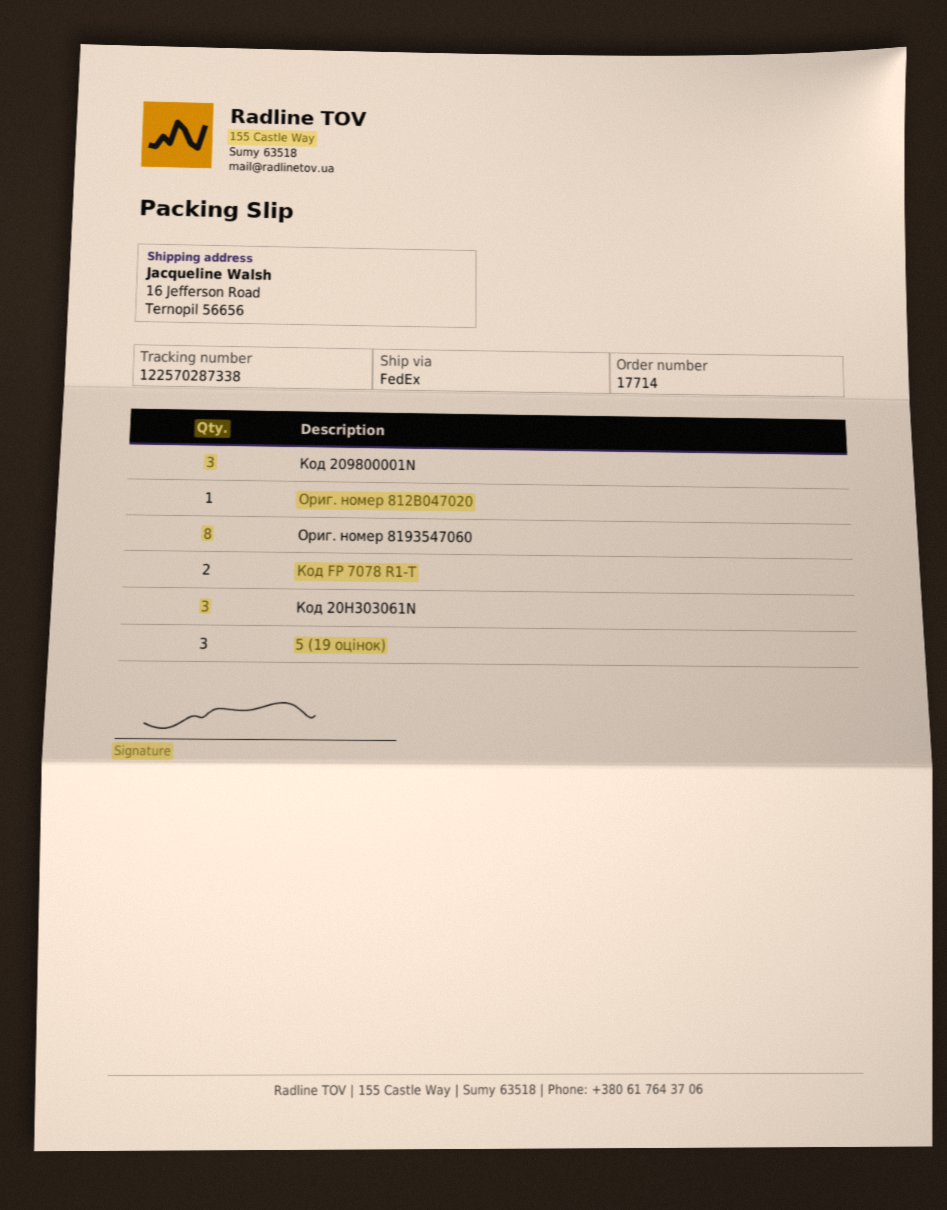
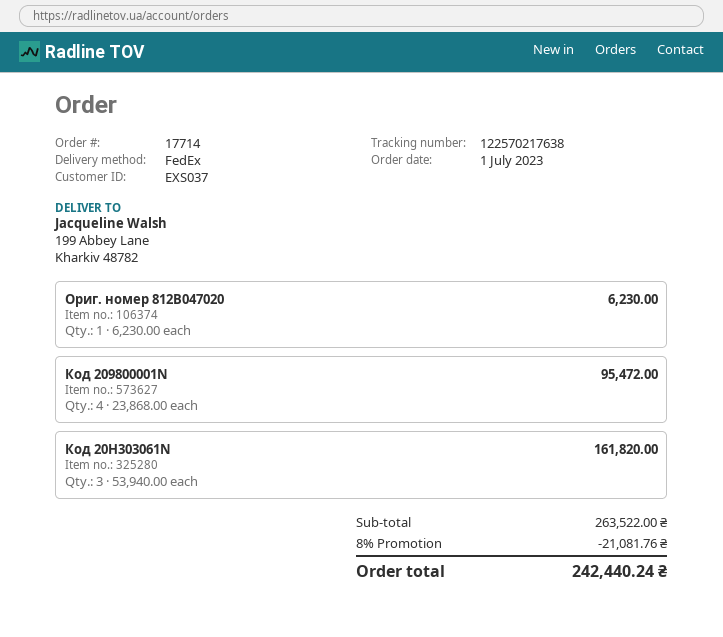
tracking number: 122570287338 -> 122570217638
ship to: 16 Jefferson Road, Ternopil 56656 -> 199 Abbey Lane, Kharkiv 48782
Код 209800001N: 3 -> 4
Ориг. номер 8193547060: 8 -> none
Код FP 7078 R1-T: 2 -> none
5 (19 оцінок): 3 -> none

